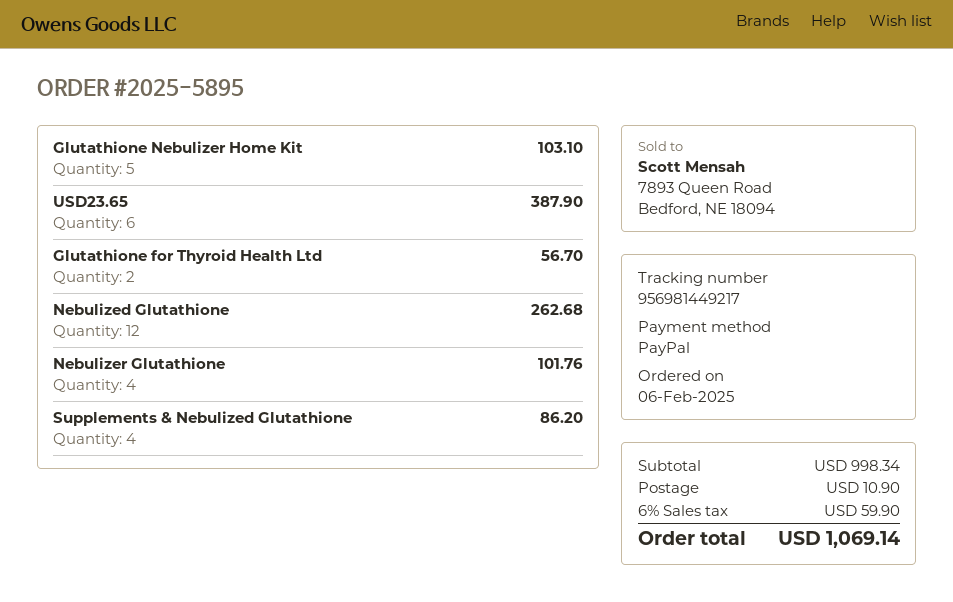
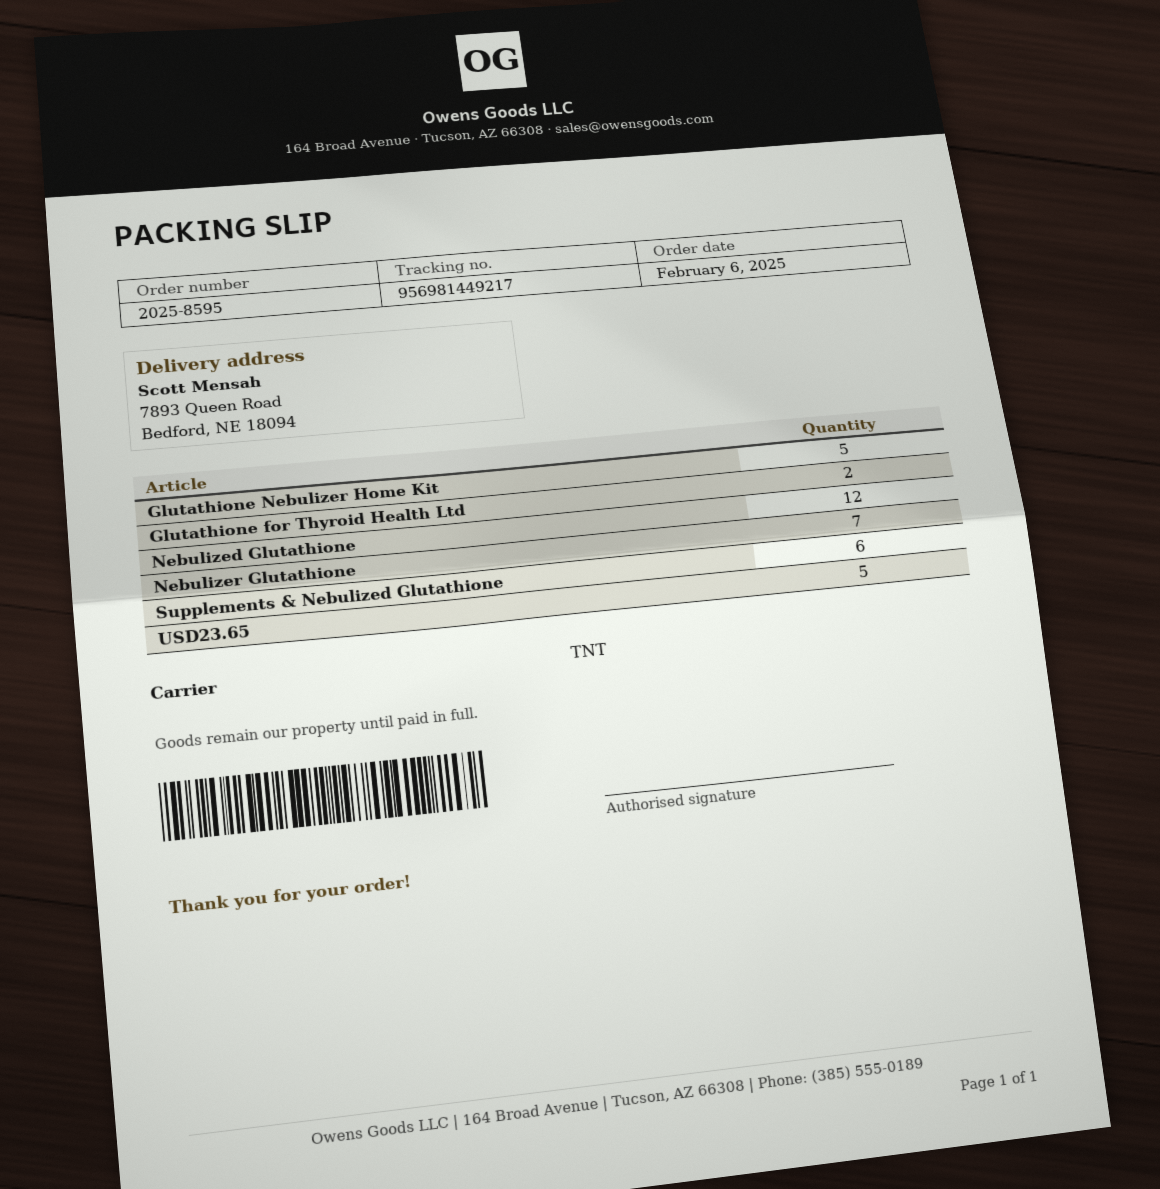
order number: 2025-5895 -> 2025-8595
USD23.65: 6 -> 5
Nebulizer Glutathione: 4 -> 7
Supplements & Nebulized Glutathione: 4 -> 6

